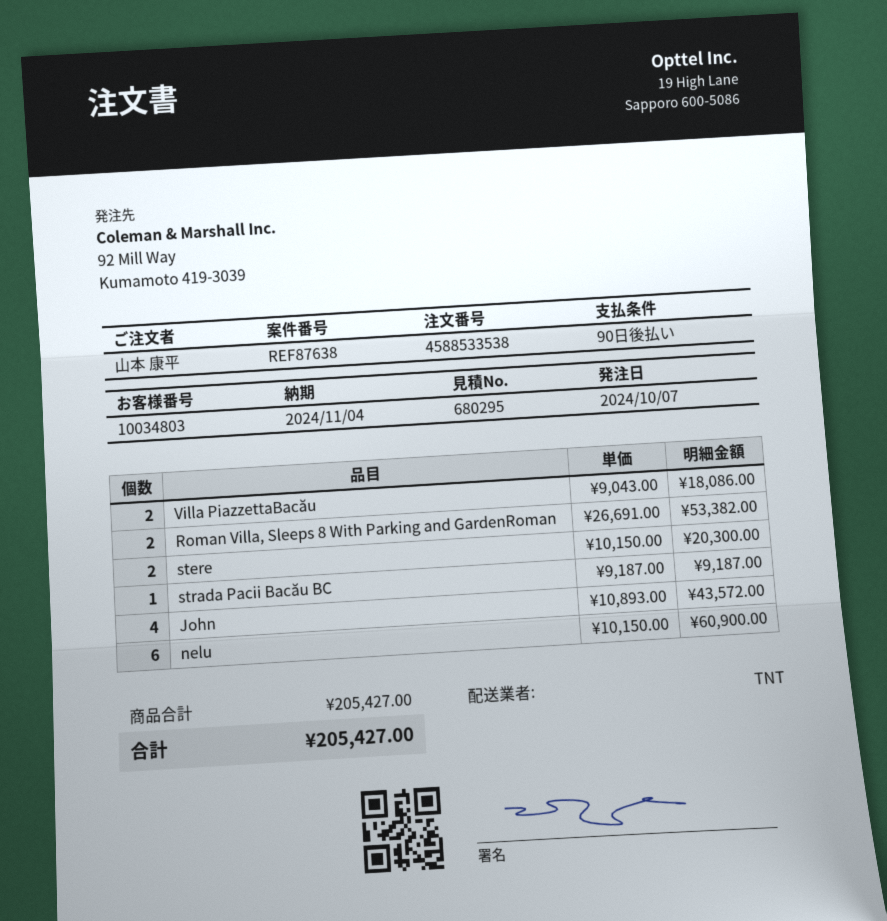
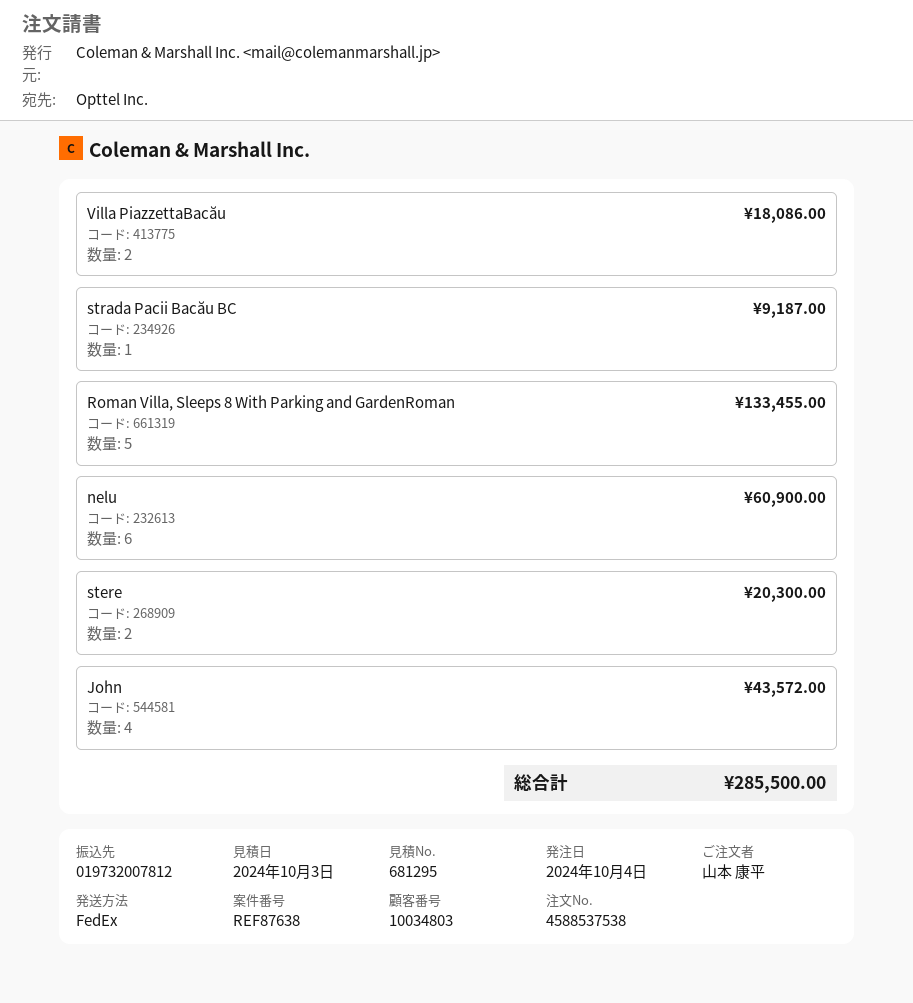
quote number: 680295 -> 681295
order number: 4588533538 -> 4588537538
order date: 2024-10-07 -> 2024-10-04
shipping method: TNT -> FedEx
Roman Villa, Sleeps 8 With Parking and GardenRoman: 2 for 53382.00 -> 5 for 133455.00
total: 205427.00 -> 285500.00

